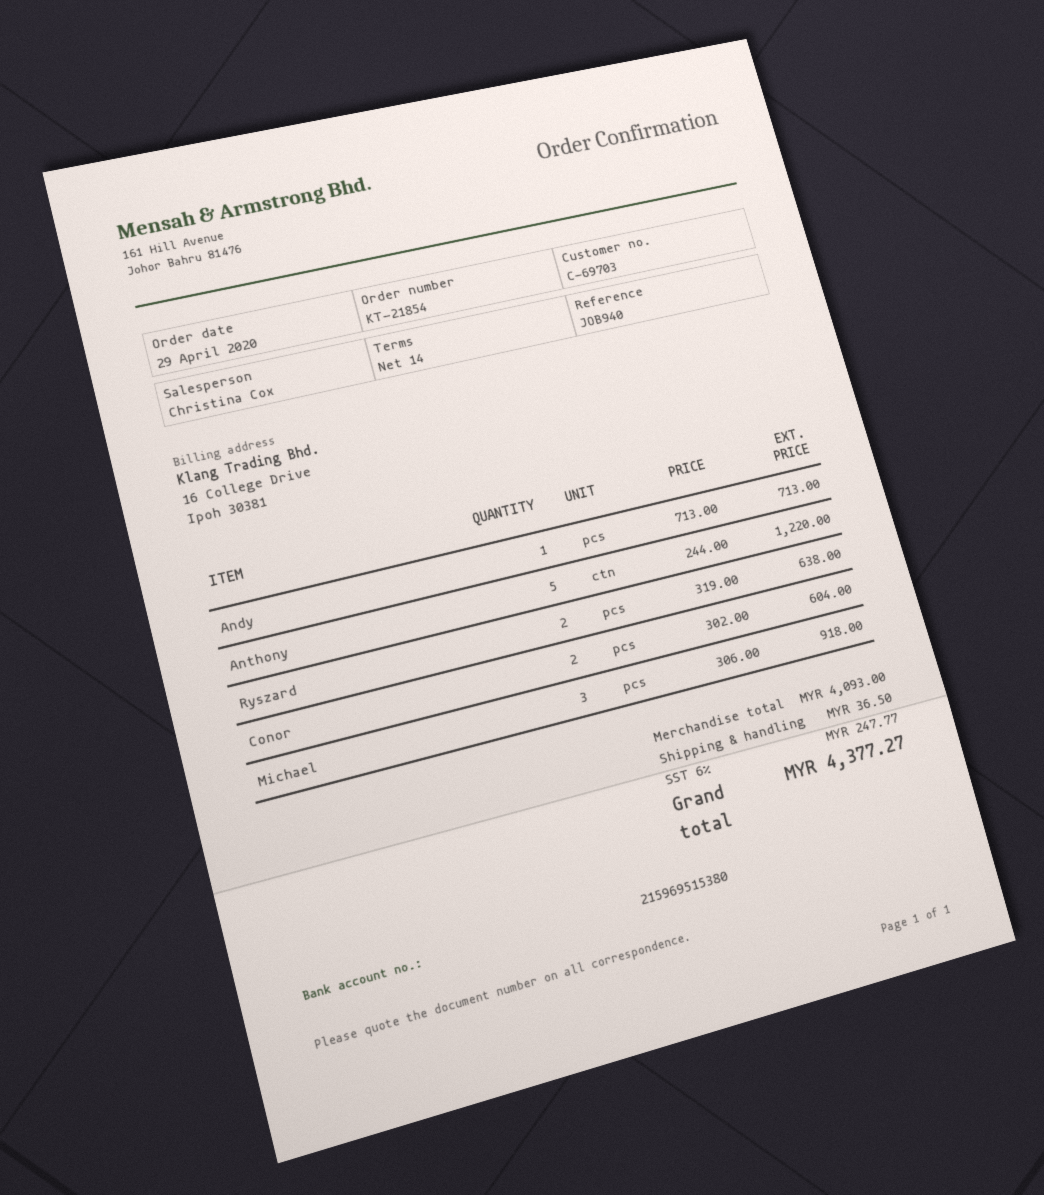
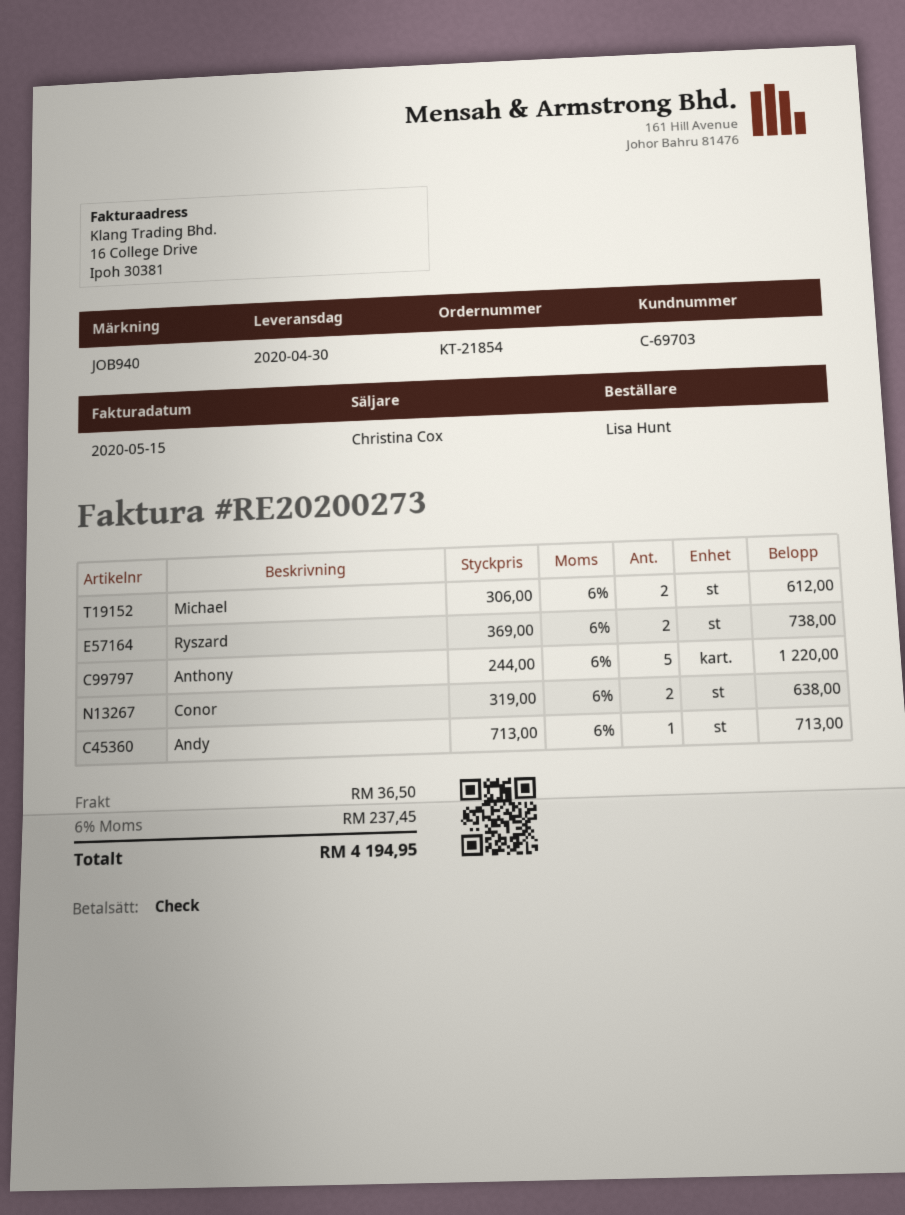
Ryszard: 2 x 319.00 = 638.00 -> 2 x 369.00 = 738.00
Conor: 2 x 302.00 = 604.00 -> 2 x 319.00 = 638.00
Michael: 3 x 306.00 = 918.00 -> 2 x 306.00 = 612.00
tax: 6% = 247.77 -> 6% = 237.45
total: 4377.27 -> 4194.95

